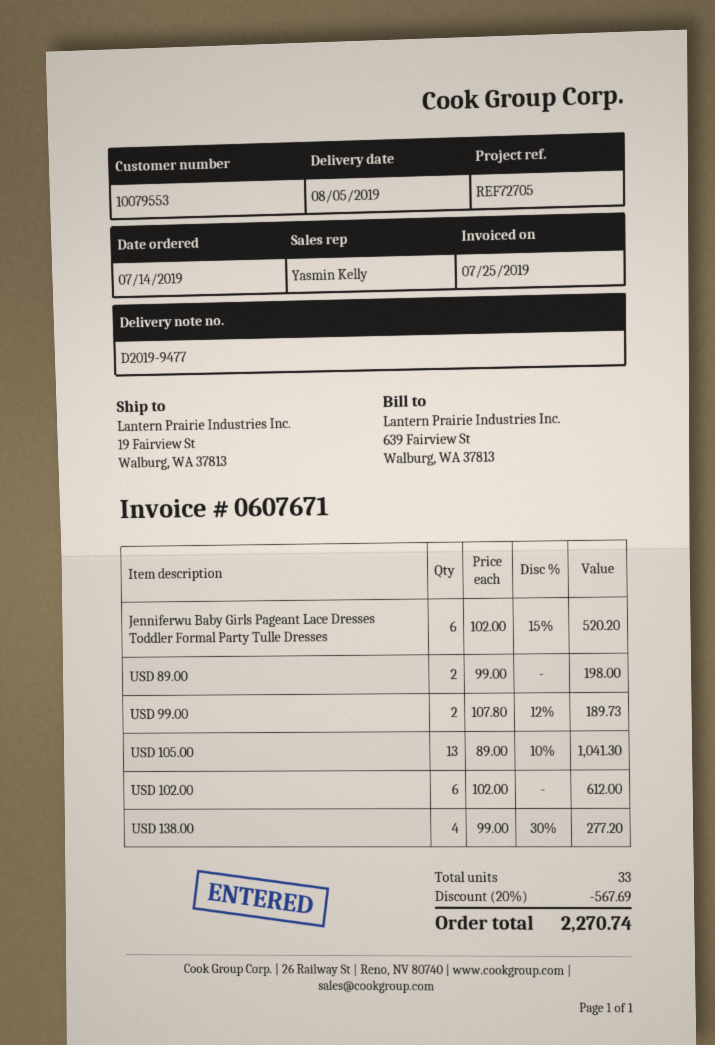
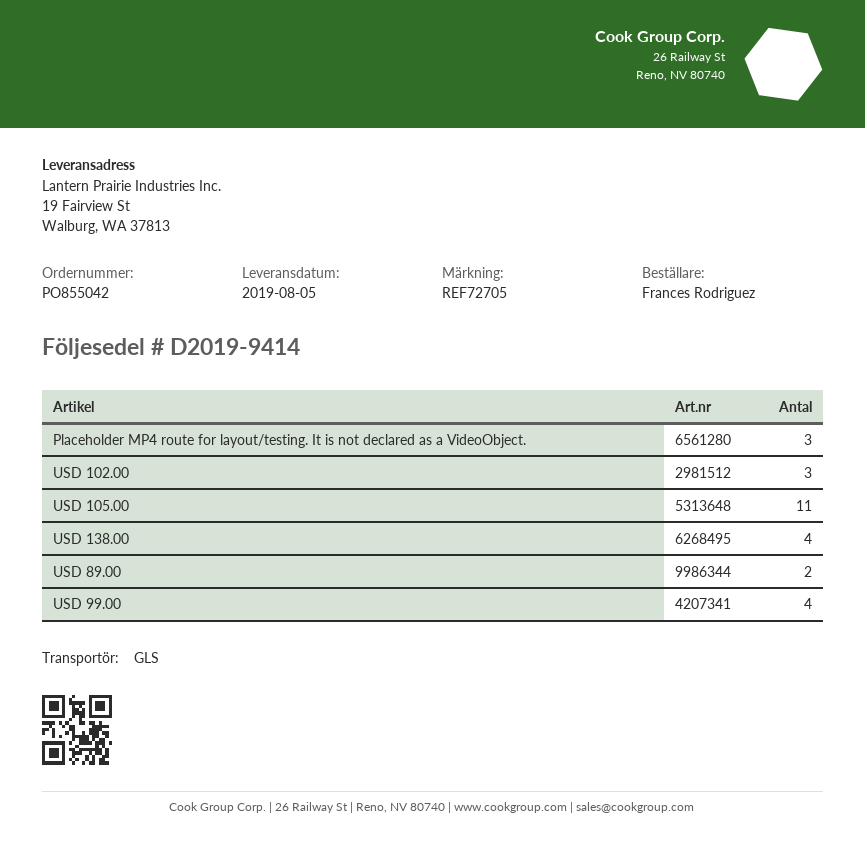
delivery note number: D2019-9477 -> D2019-9414
Jenniferwu Baby Girls Pageant Lace Dresses Toddler Formal Party Tulle Dresses: 6 -> none
USD 99.00: 2 -> 4
USD 105.00: 13 -> 11
USD 102.00: 6 -> 3
Placeholder MP4 route for layout/testing. It is not declared as a VideoObject.: none -> 3

